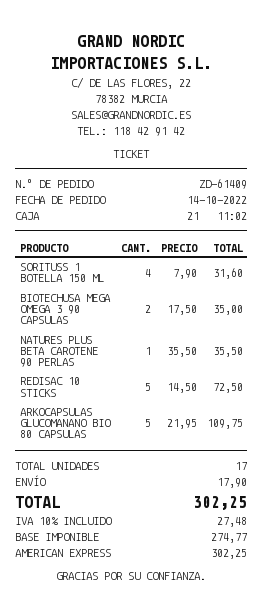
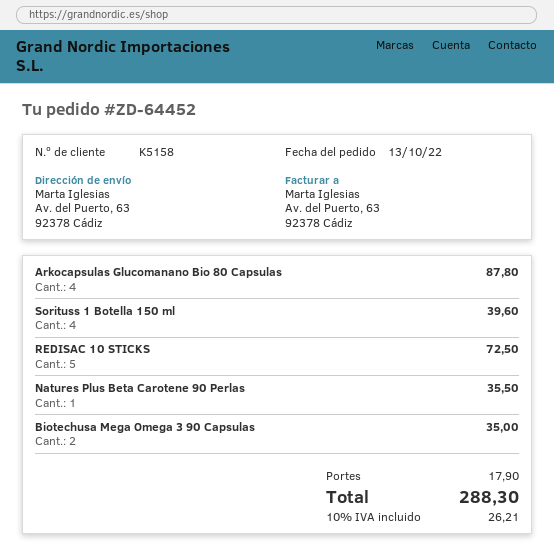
order number: ZD-61409 -> ZD-64452
order date: 2022-10-14 -> 2022-10-13
SORITUSS 1 BOTELLA 150 ML: 4 for 31.60 -> 4 for 39.60
ARKOCAPSULAS GLUCOMANANO BIO 80 CAPSULAS: 5 for 109.75 -> 4 for 87.80
tax: 10% = 27.48 -> 10% = 26.21
total: 302.25 -> 288.30

